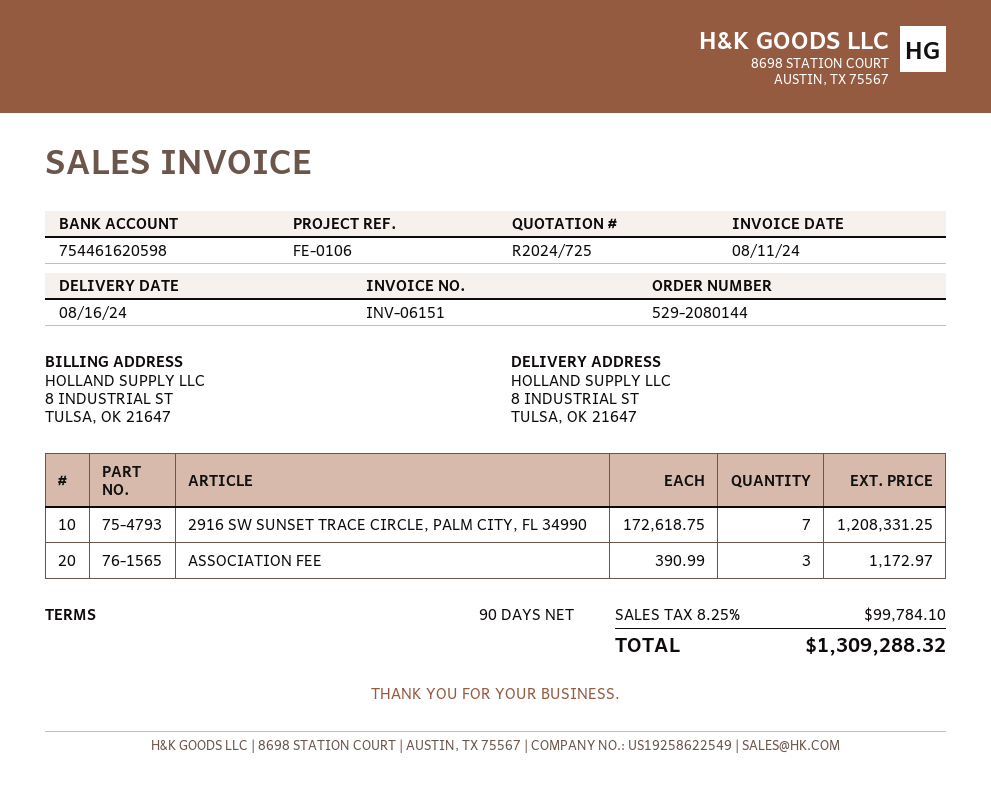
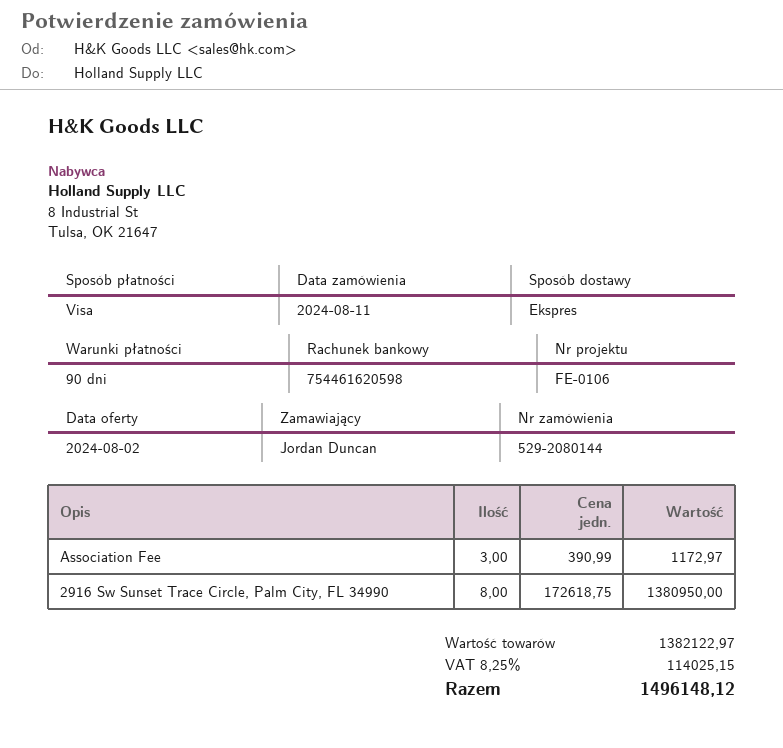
2916 SW SUNSET TRACE CIRCLE, PALM CITY, FL 34990: 7 x 172618.75 = 1208331.25 -> 8 x 172618.75 = 1380950.00
tax: 8.25% = 99784.10 -> 8.25% = 114025.15
total: 1309288.32 -> 1496148.12

